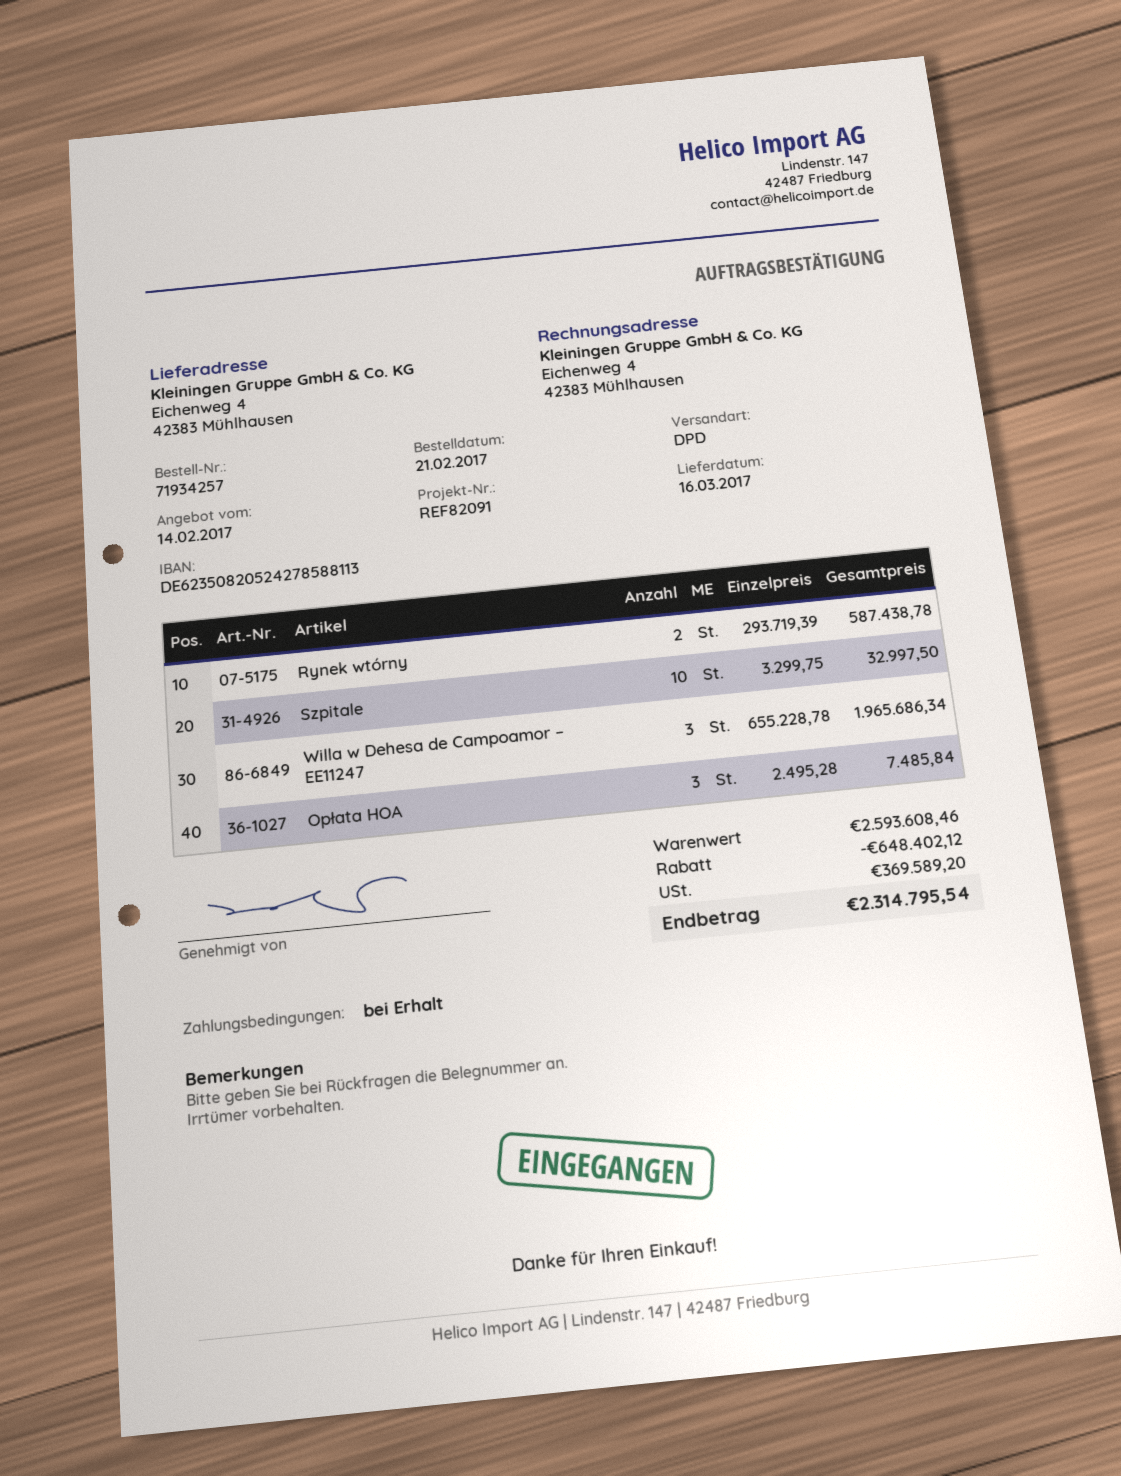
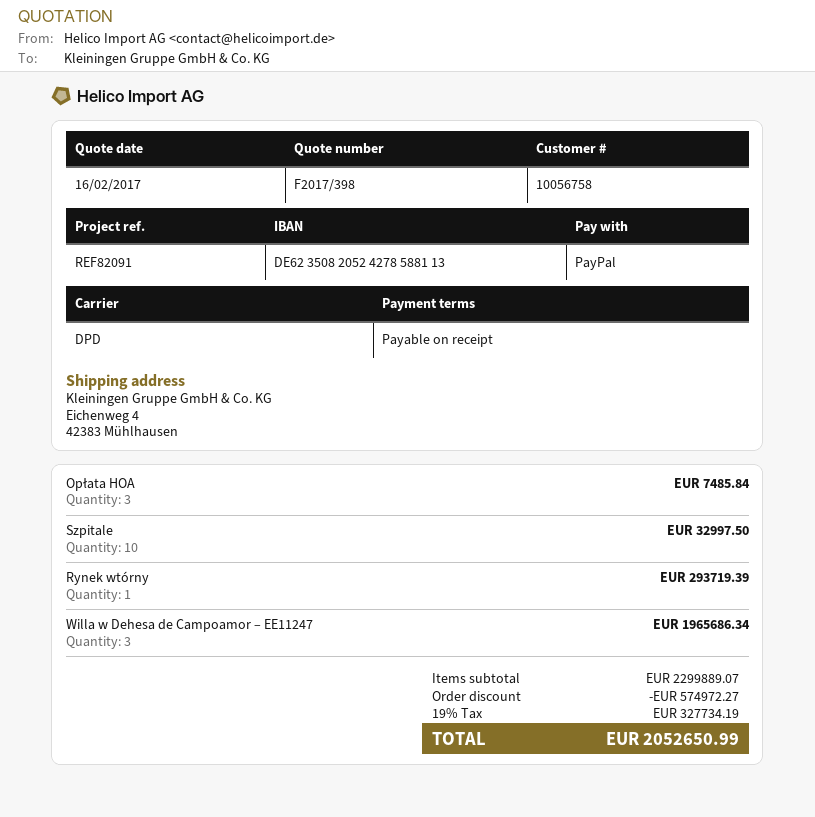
quote date: 2017-02-14 -> 2017-02-16
Rynek wtórny: 2 for 587438.78 -> 1 for 293719.39
subtotal: 2593608.46 -> 2299889.07
discount: 648402.12 -> 574972.27
tax: 369589.20 -> 327734.19
total: 2314795.54 -> 2052650.99

